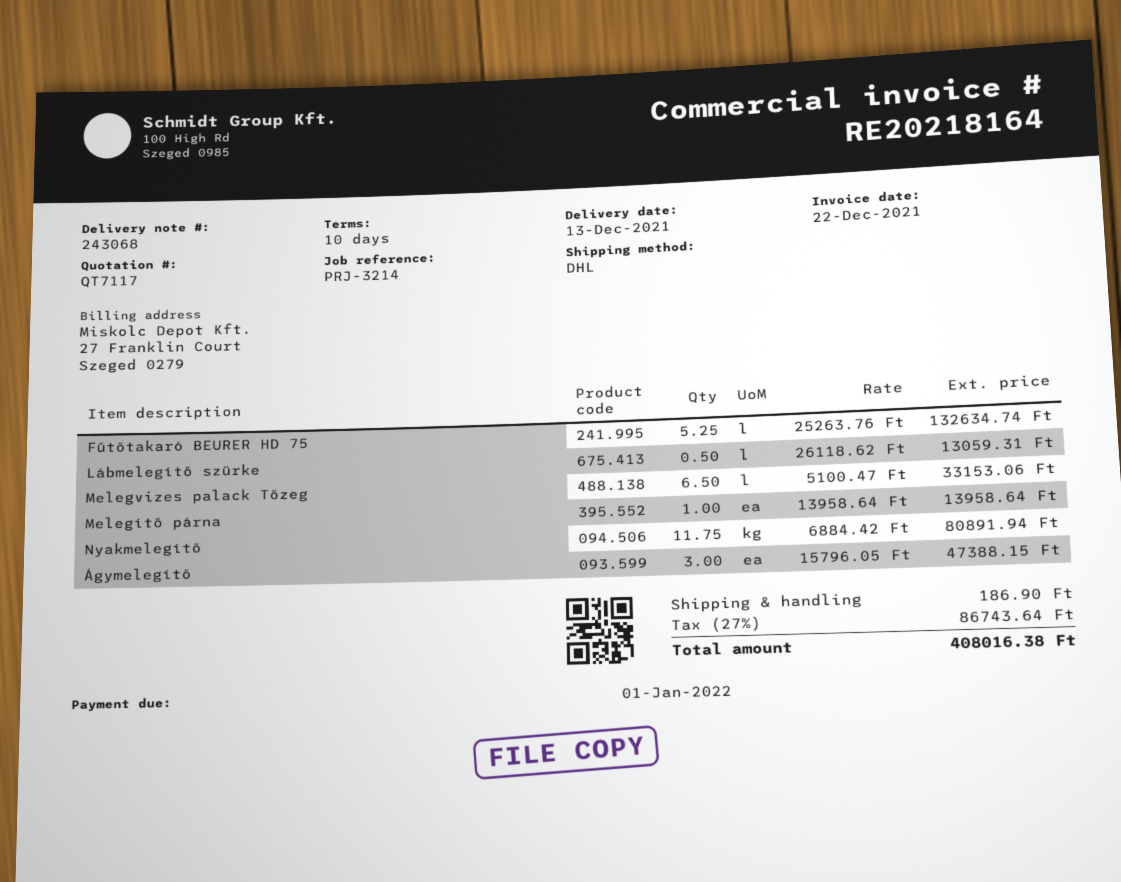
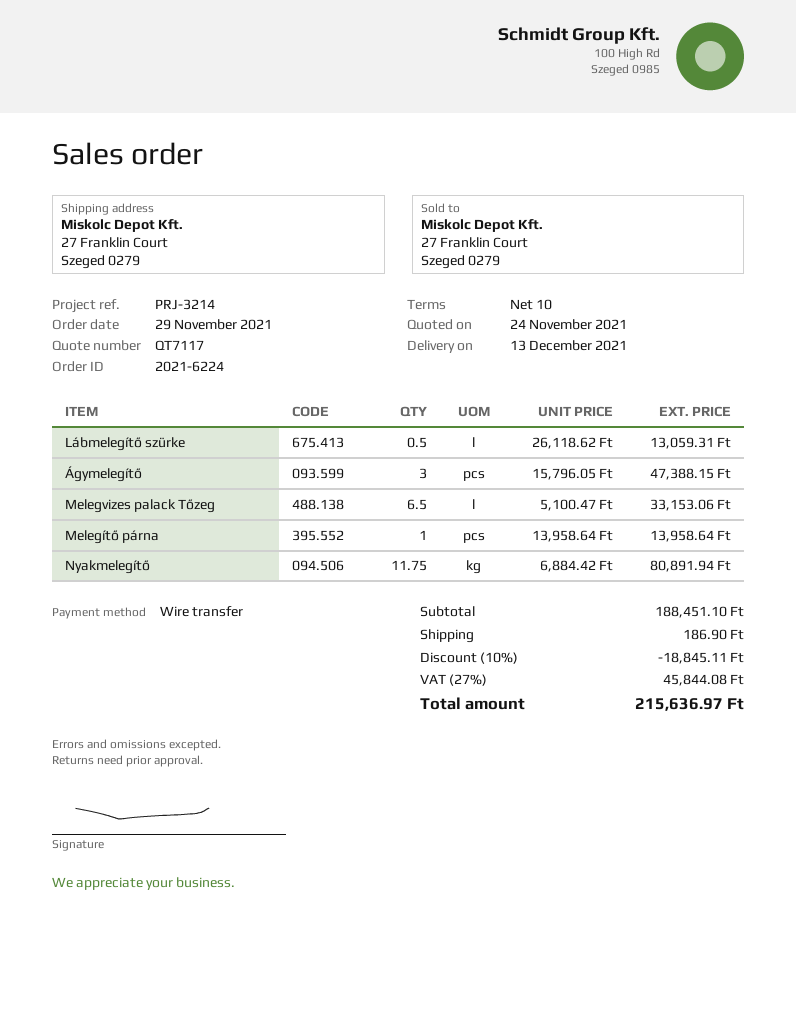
Fűtőtakaró BEURER HD 75: 5.25 x 25263.76 = 132634.74 -> none
discount: none -> 10% = 18845.11
tax: 27% = 86743.64 -> 27% = 45844.08
total: 408016.38 -> 215636.97

